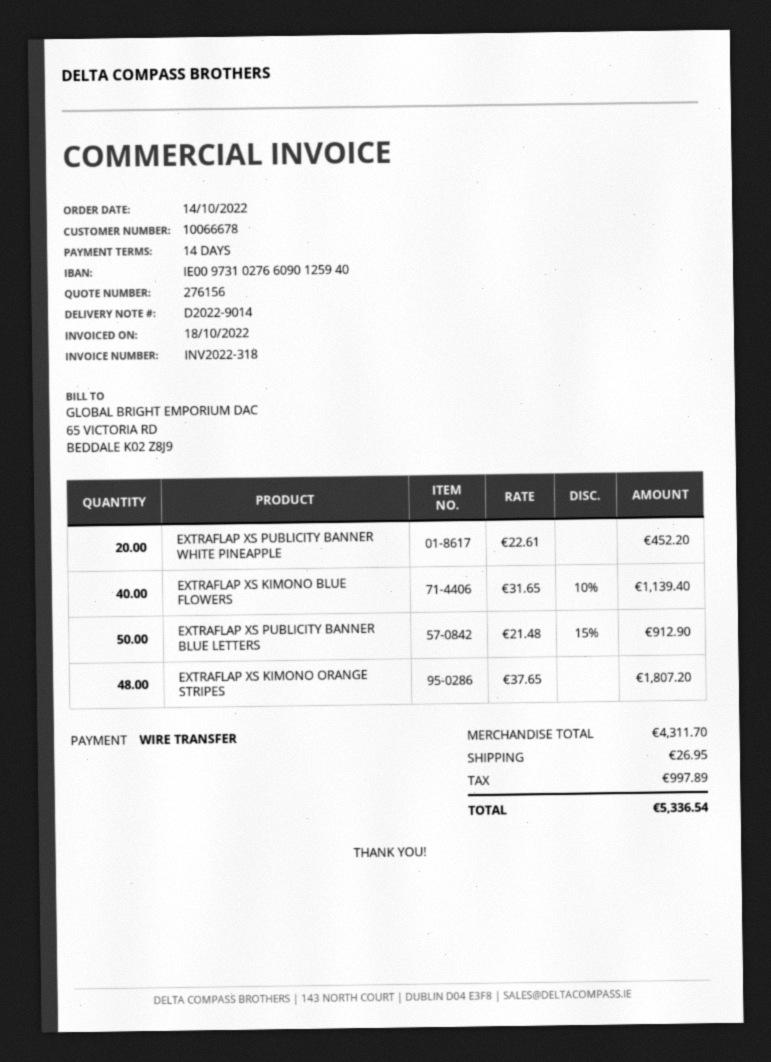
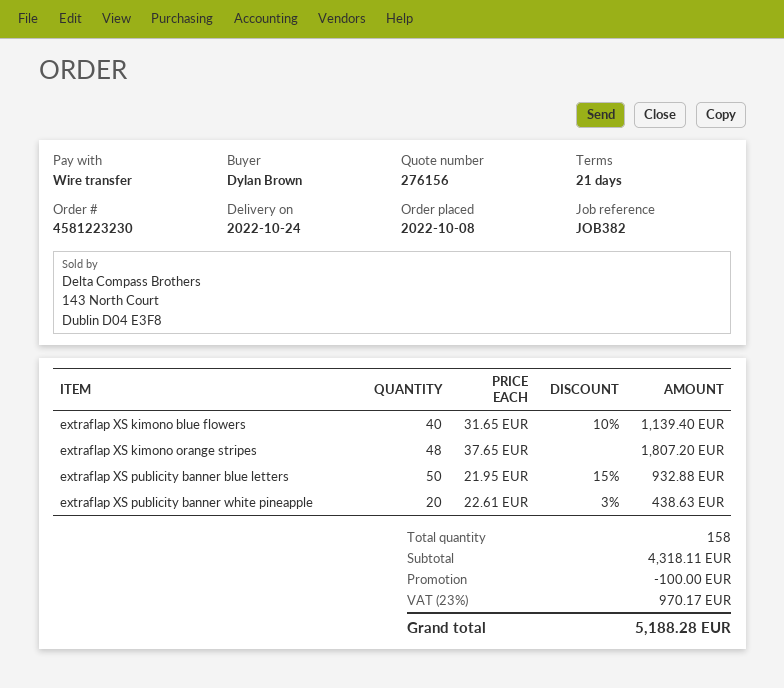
order date: 2022-10-14 -> 2022-10-08
payment terms: 14 days -> 21 days
EXTRAFLAP XS PUBLICITY BANNER WHITE PINEAPPLE: 20 x 22.61 = 452.20 -> 20 x 22.61 - 3% = 438.63
EXTRAFLAP XS PUBLICITY BANNER BLUE LETTERS: 50 x 21.48 - 15% = 912.90 -> 50 x 21.95 - 15% = 932.88
subtotal: 4311.70 -> 4318.11
discount: none -> 100.00
shipping: 26.95 -> none
tax: 997.89 -> 970.17
total: 5336.54 -> 5188.28

